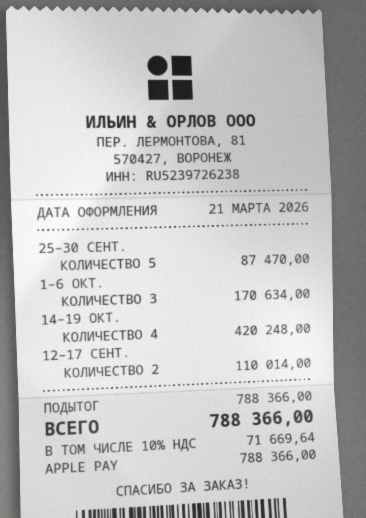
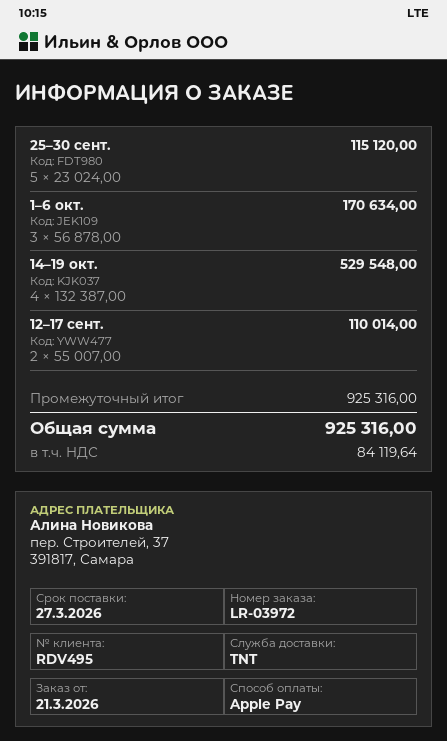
25–30 СЕНТ.: 5 for 87470.00 -> 5 for 115120.00
14–19 ОКТ.: 4 for 420248.00 -> 4 for 529548.00
subtotal: 788366.00 -> 925316.00
tax: 71669.64 -> 84119.64
total: 788366.00 -> 925316.00

